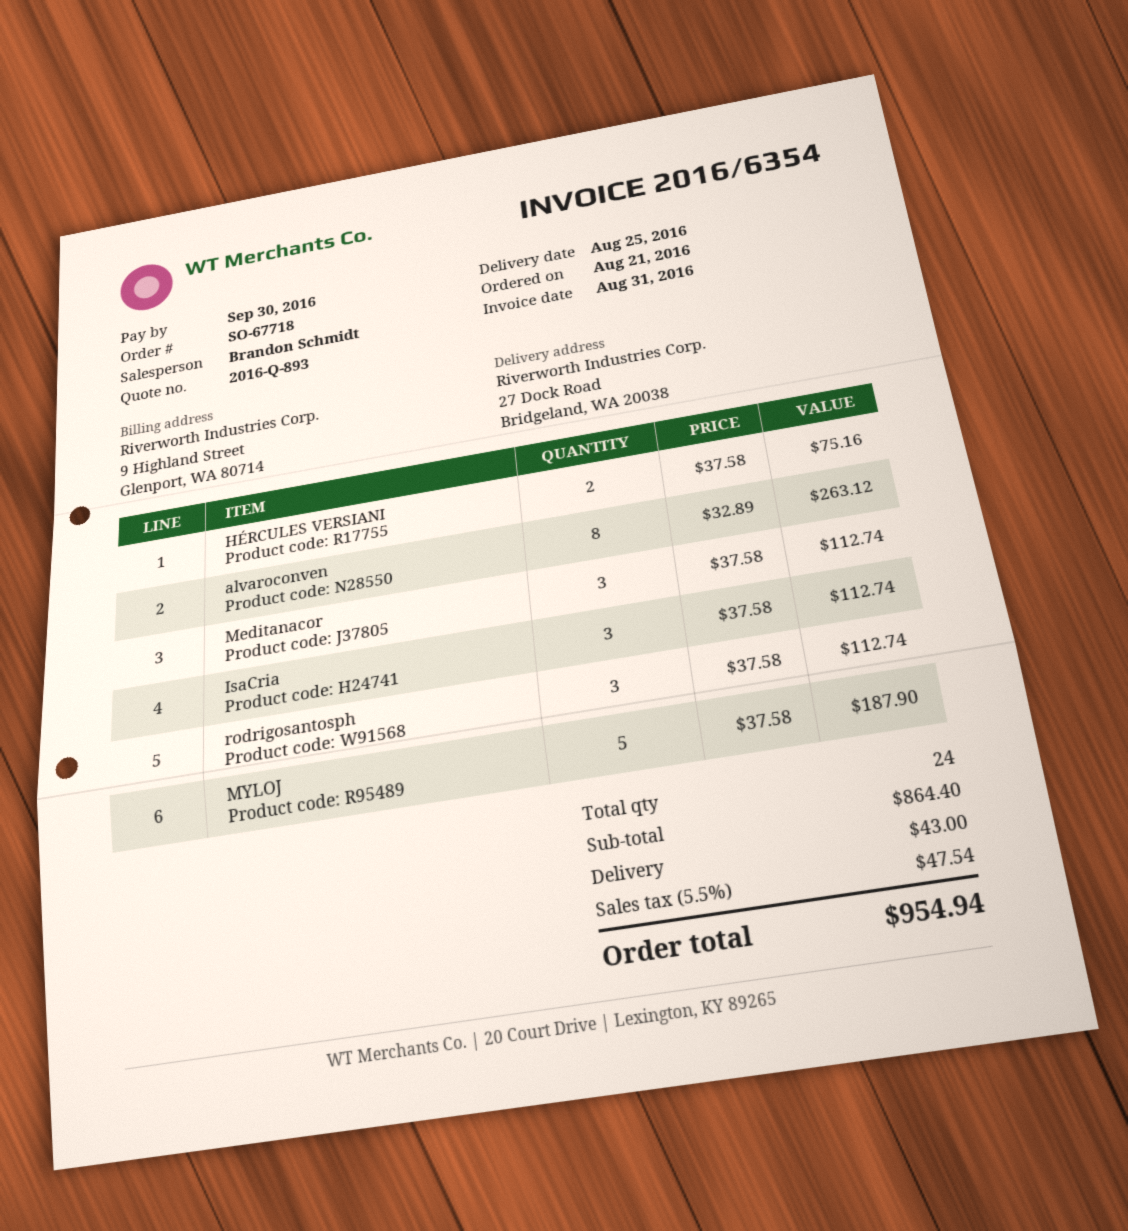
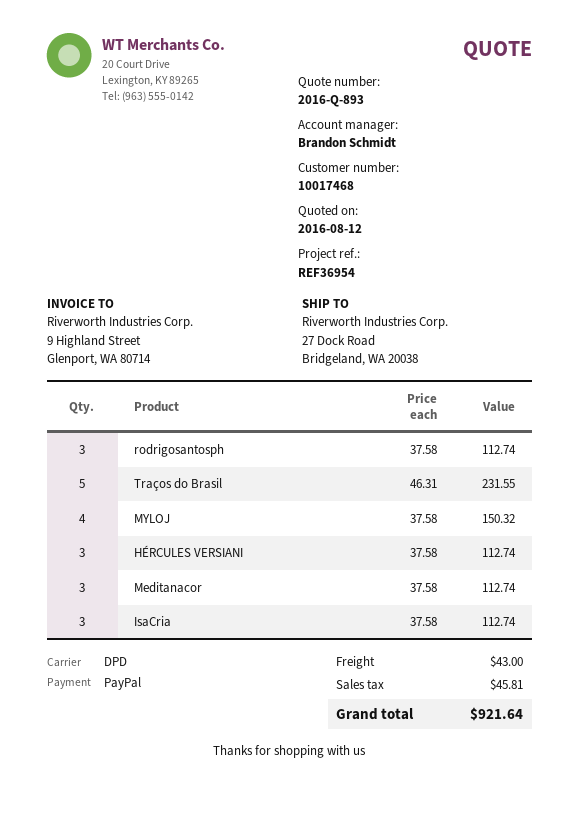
HÉRCULES VERSIANI: 2 x 37.58 = 75.16 -> 3 x 37.58 = 112.74
alvaroconven: 8 x 32.89 = 263.12 -> none
MYLOJ: 5 x 37.58 = 187.90 -> 4 x 37.58 = 150.32
Traços do Brasil: none -> 5 x 46.31 = 231.55
tax: 47.54 -> 45.81
total: 954.94 -> 921.64

